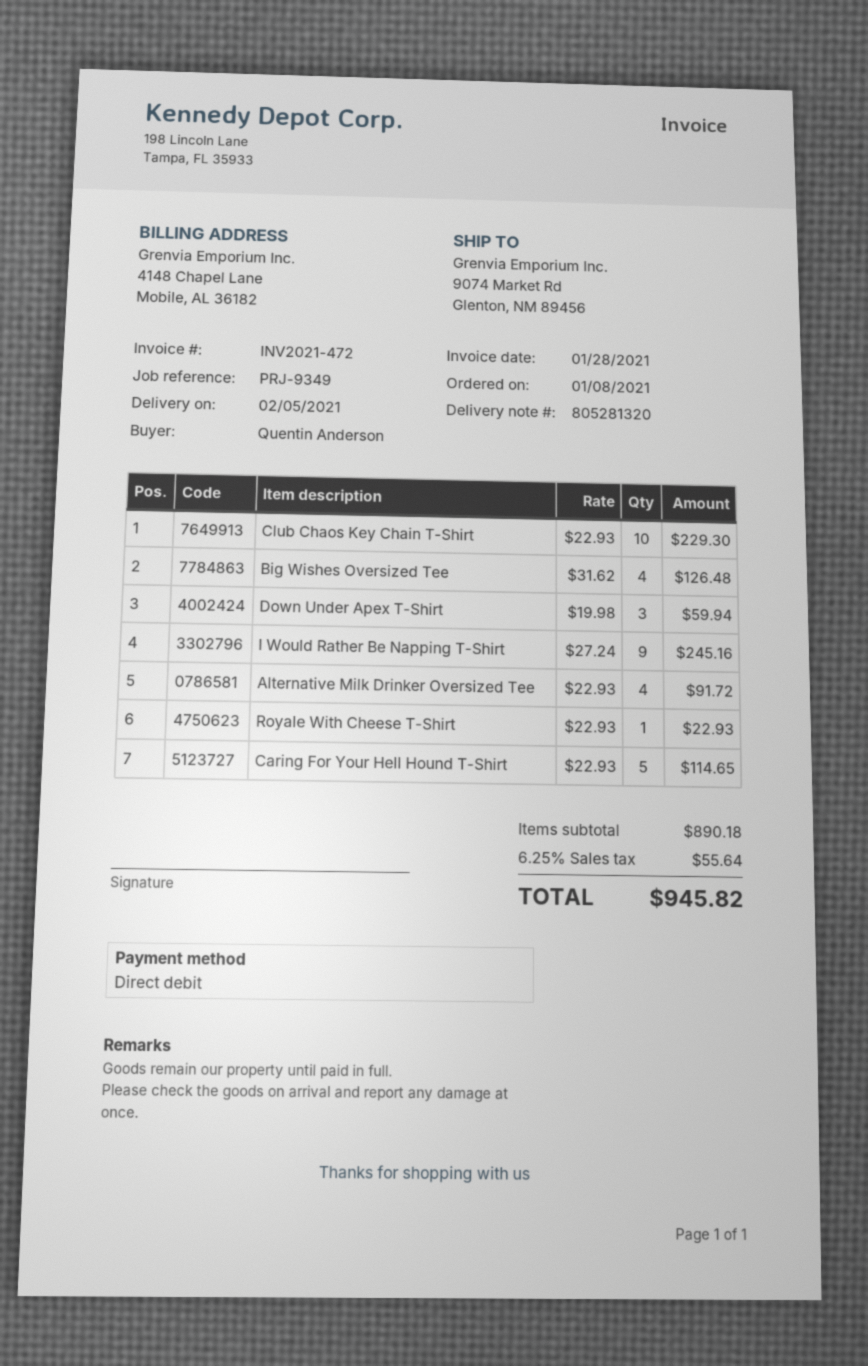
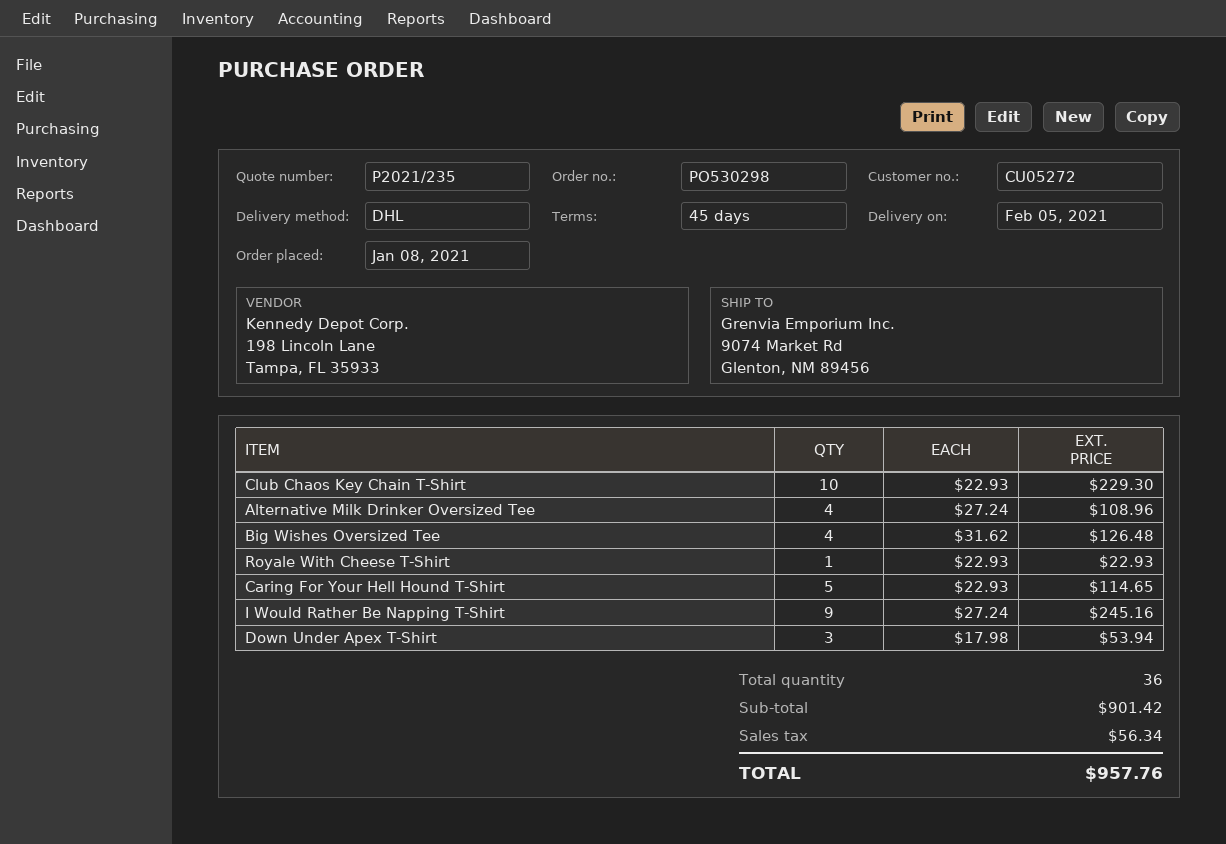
Down Under Apex T-Shirt: 3 x 19.98 = 59.94 -> 3 x 17.98 = 53.94
Alternative Milk Drinker Oversized Tee: 4 x 22.93 = 91.72 -> 4 x 27.24 = 108.96
subtotal: 890.18 -> 901.42
tax: 55.64 -> 56.34
total: 945.82 -> 957.76

